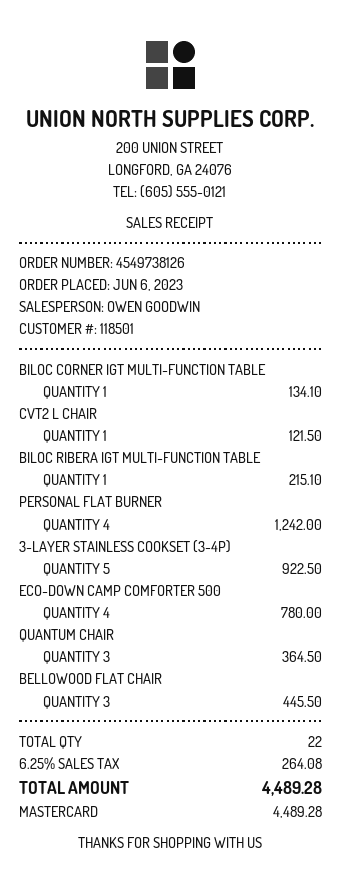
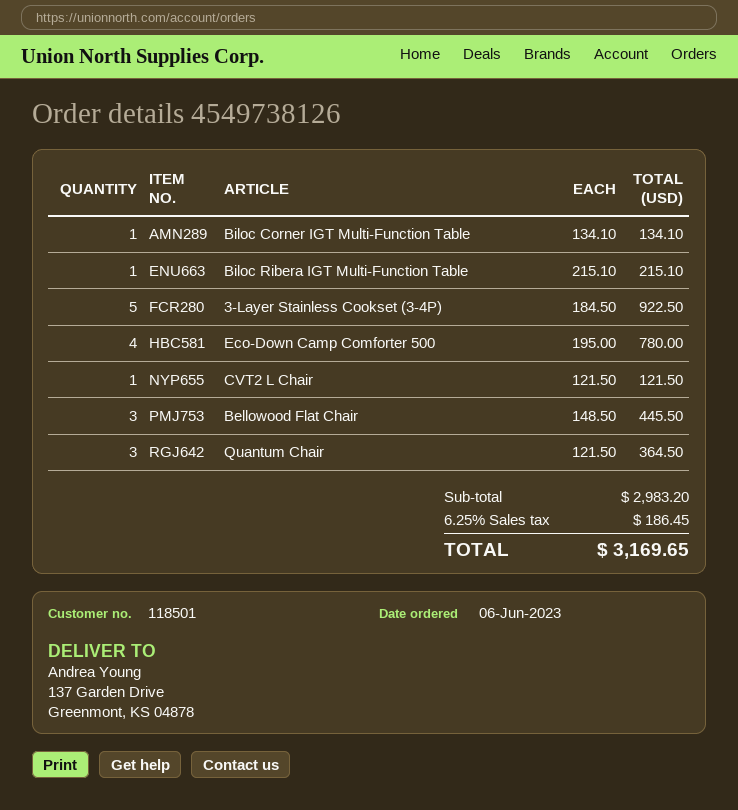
PERSONAL FLAT BURNER: 4 for 1242.00 -> none
tax: 6.25% = 264.08 -> 6.25% = 186.45
total: 4489.28 -> 3169.65

